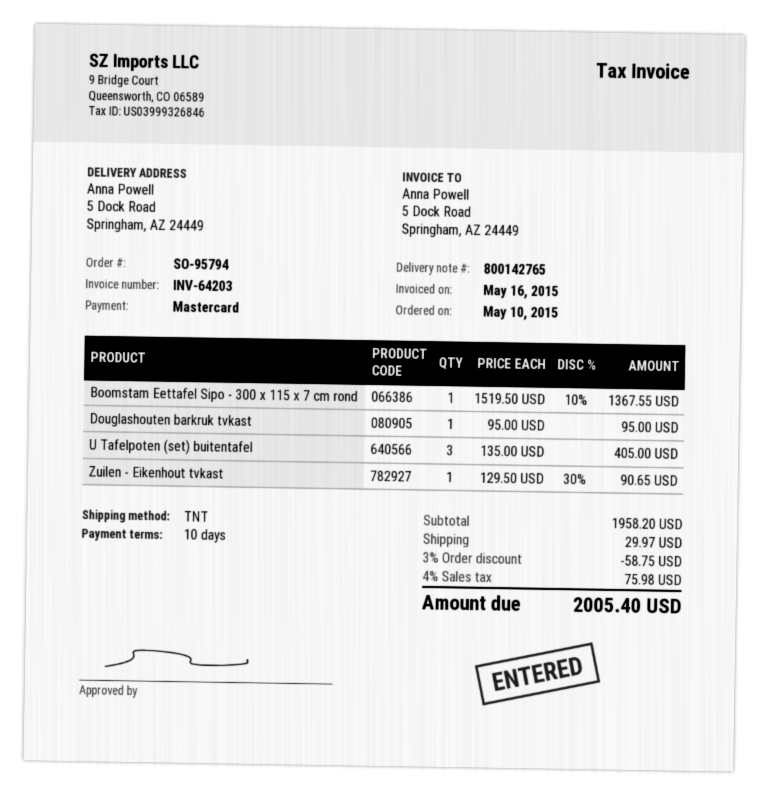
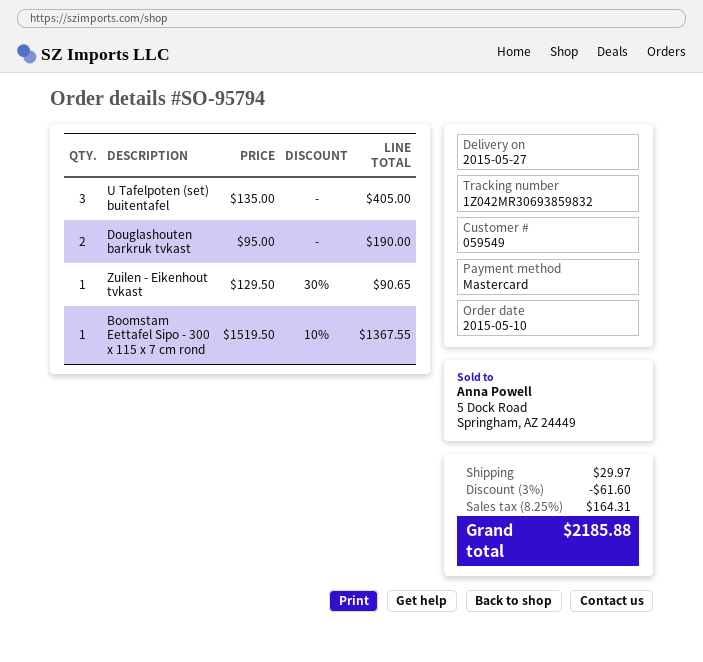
Douglashouten barkruk tvkast: 1 x 95.00 = 95.00 -> 2 x 95.00 = 190.00
discount: 3% = 58.75 -> 3% = 61.60
tax: 4% = 75.98 -> 8.25% = 164.31
total: 2005.40 -> 2185.88

